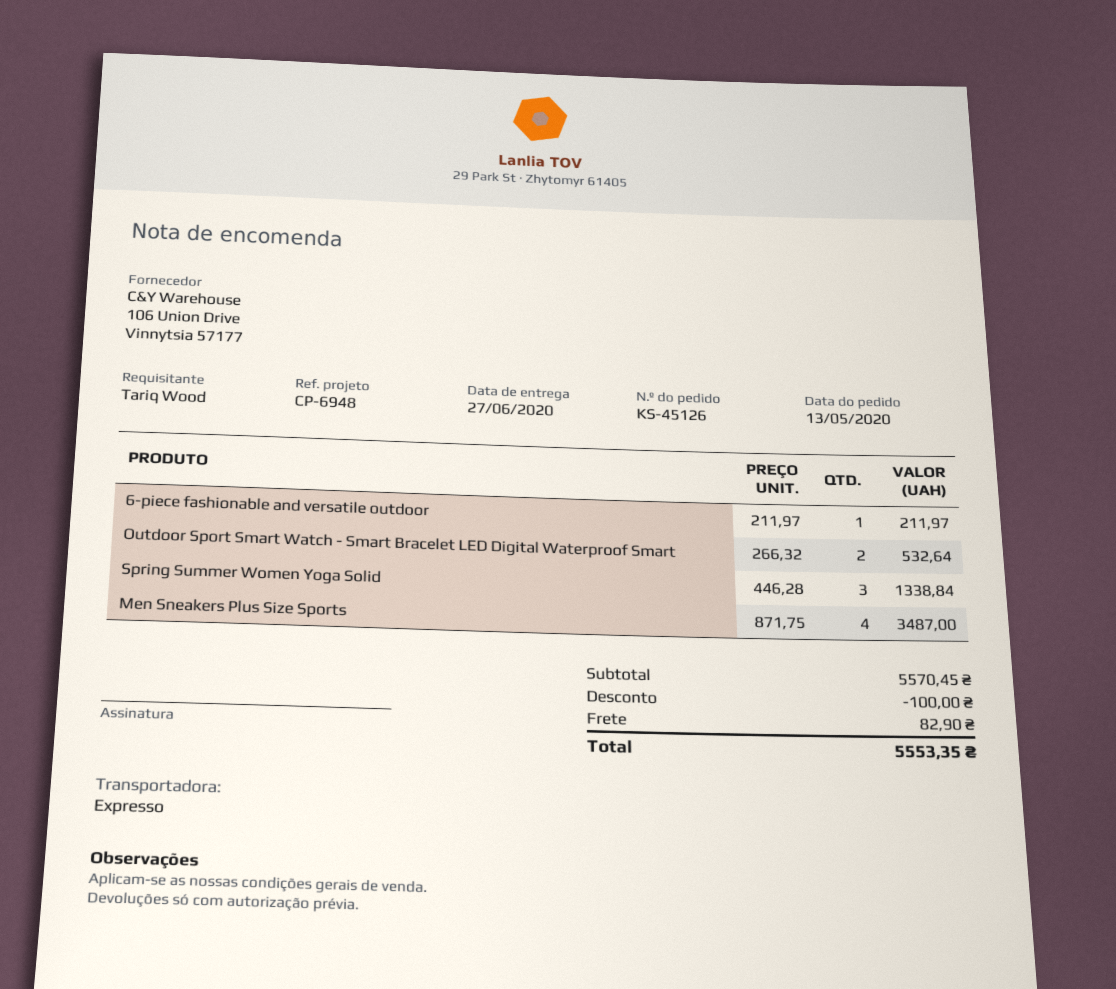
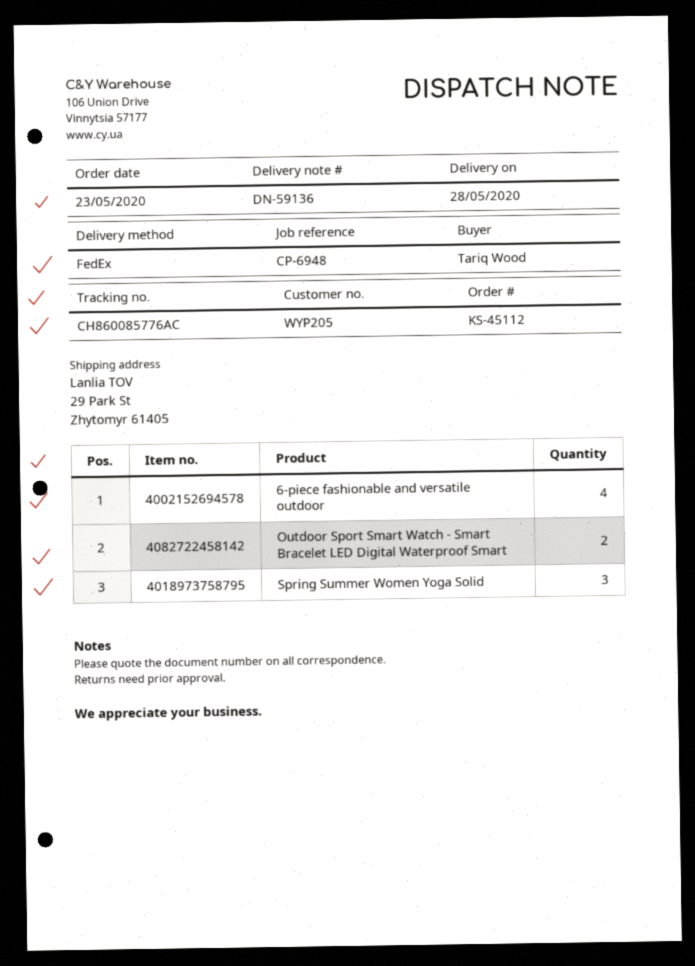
order number: KS-45126 -> KS-45112
order date: 2020-05-13 -> 2020-05-23
delivery date: 2020-06-27 -> 2020-05-28
shipping method: express -> FedEx
6-piece fashionable and versatile outdoor: 1 -> 4
Men Sneakers Plus Size Sports: 4 -> none

